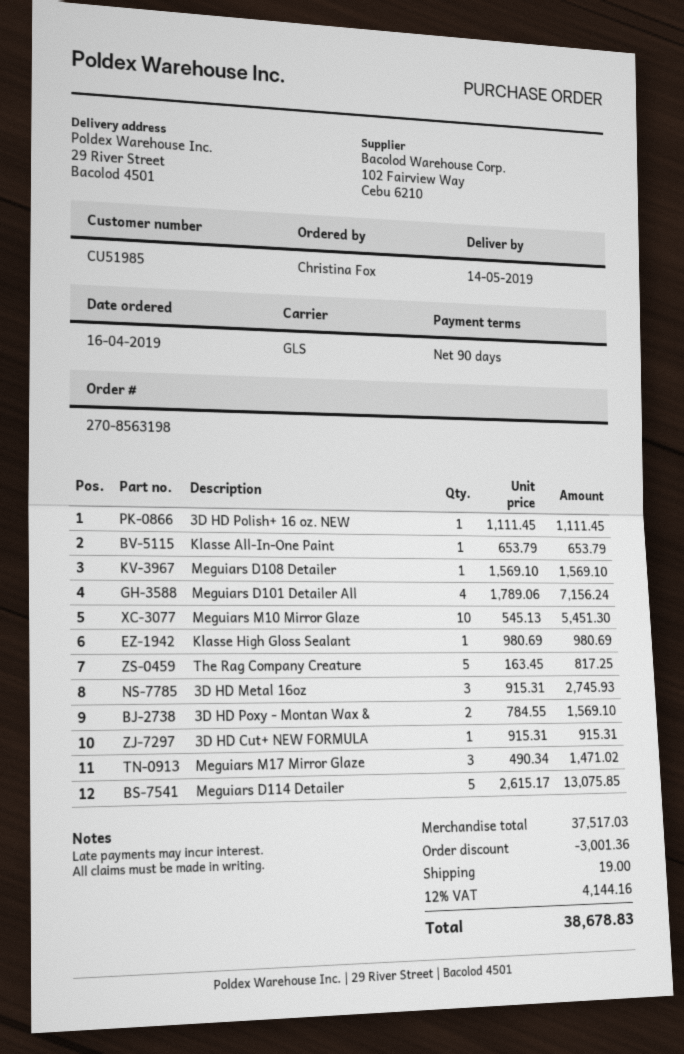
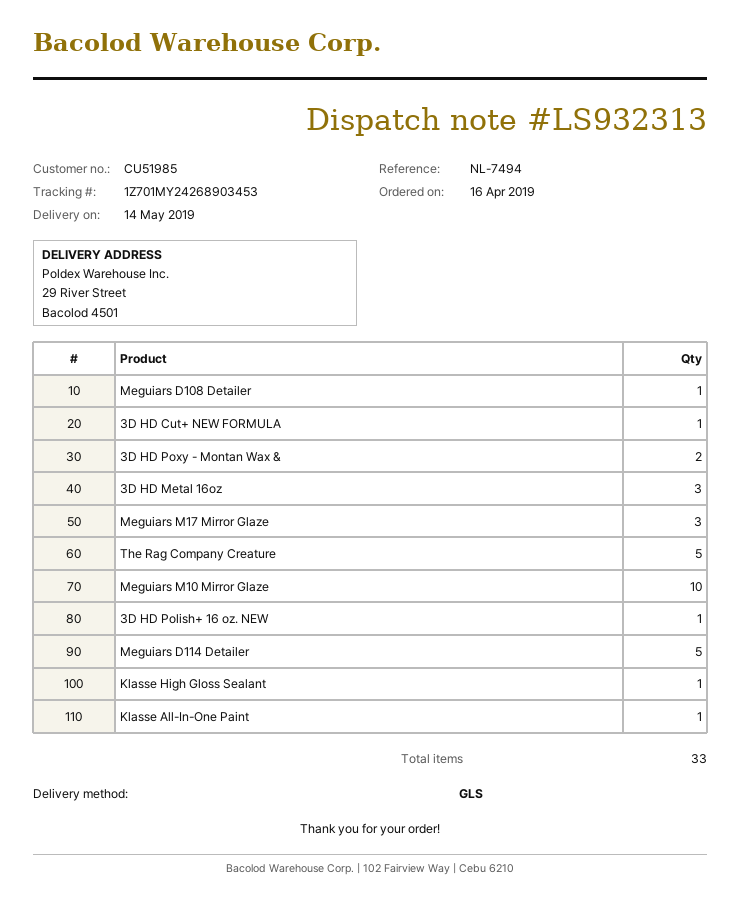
Meguiars D101 Detailer All: 4 -> none

